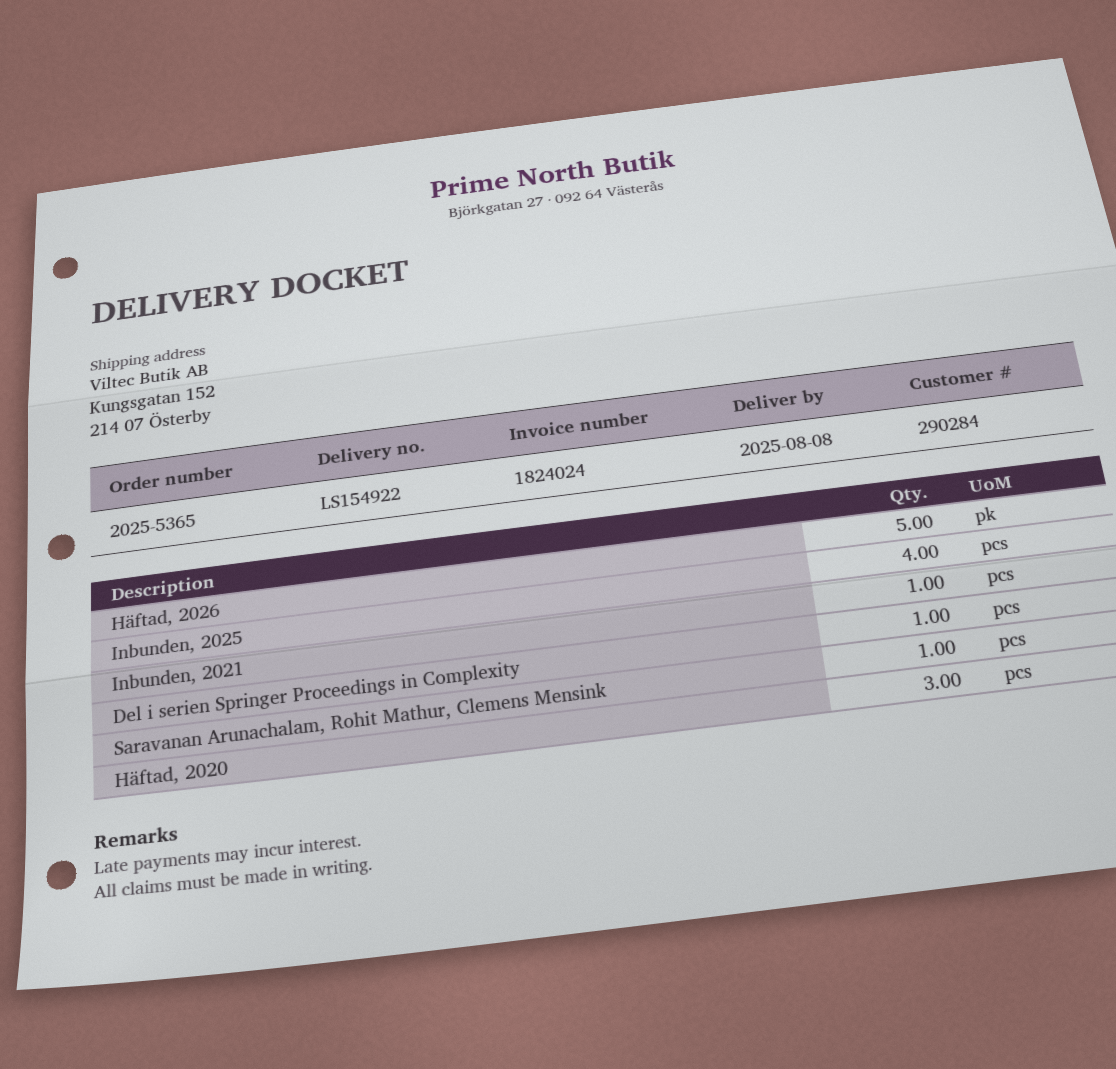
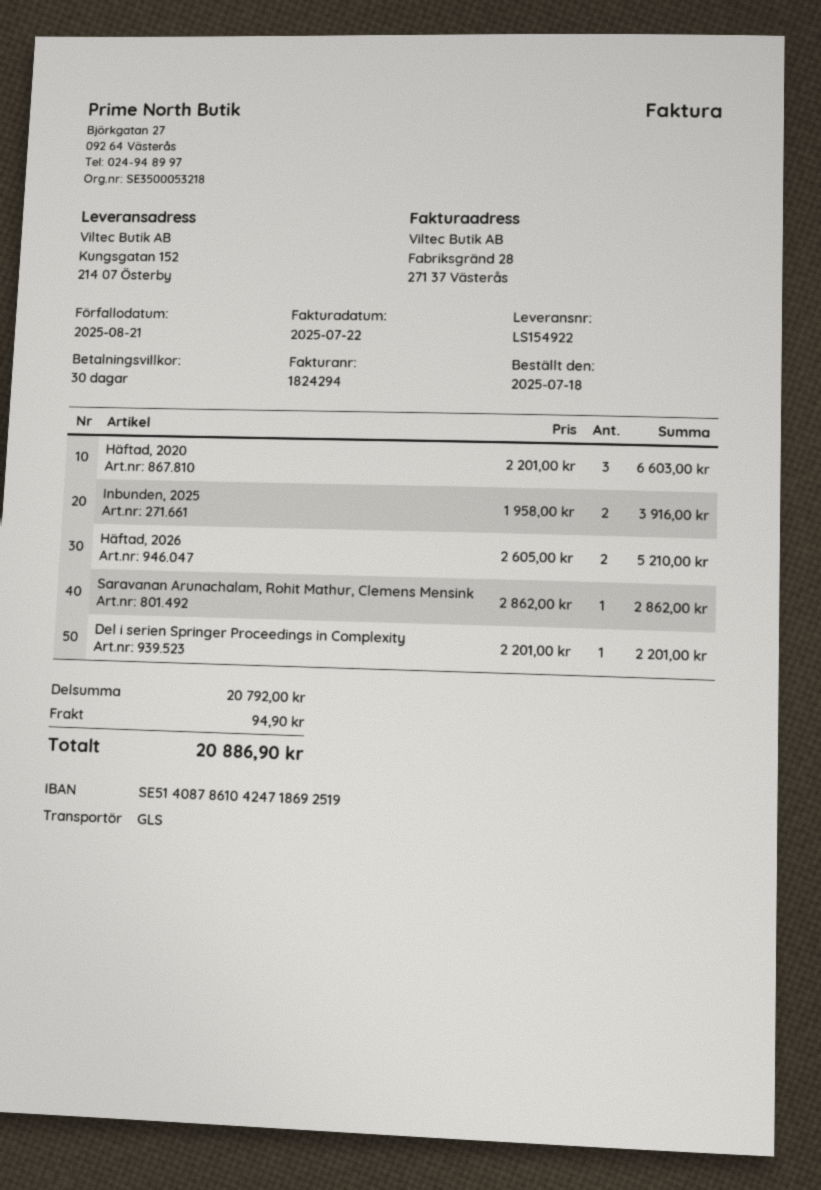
invoice number: 1824024 -> 1824294
Häftad, 2026: 5 -> 2
Inbunden, 2025: 4 -> 2
Inbunden, 2021: 1 -> none

